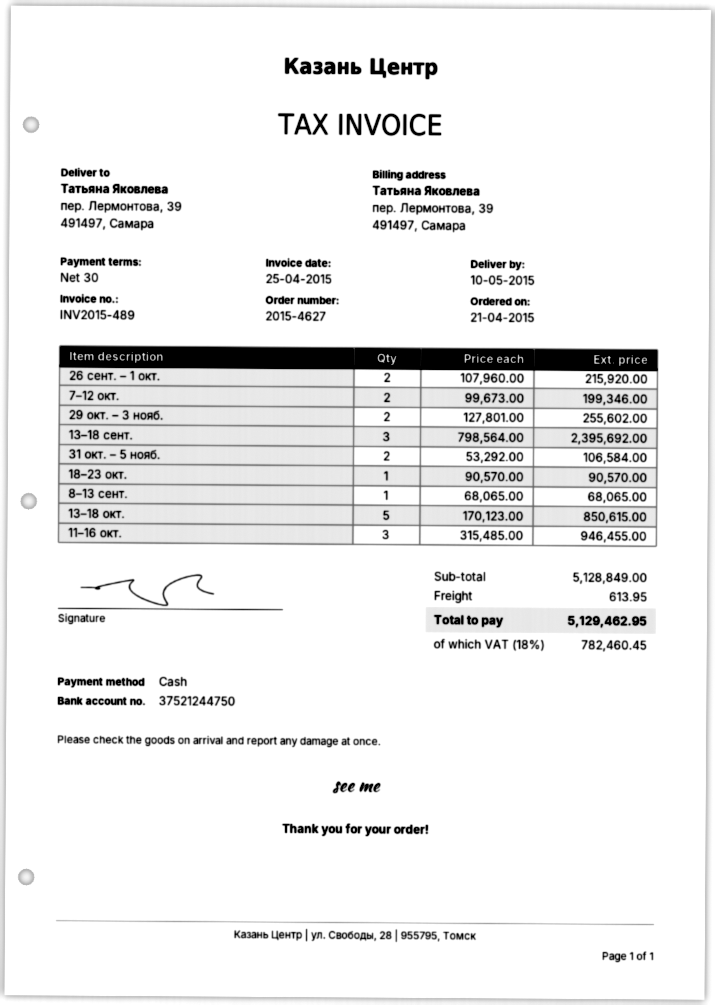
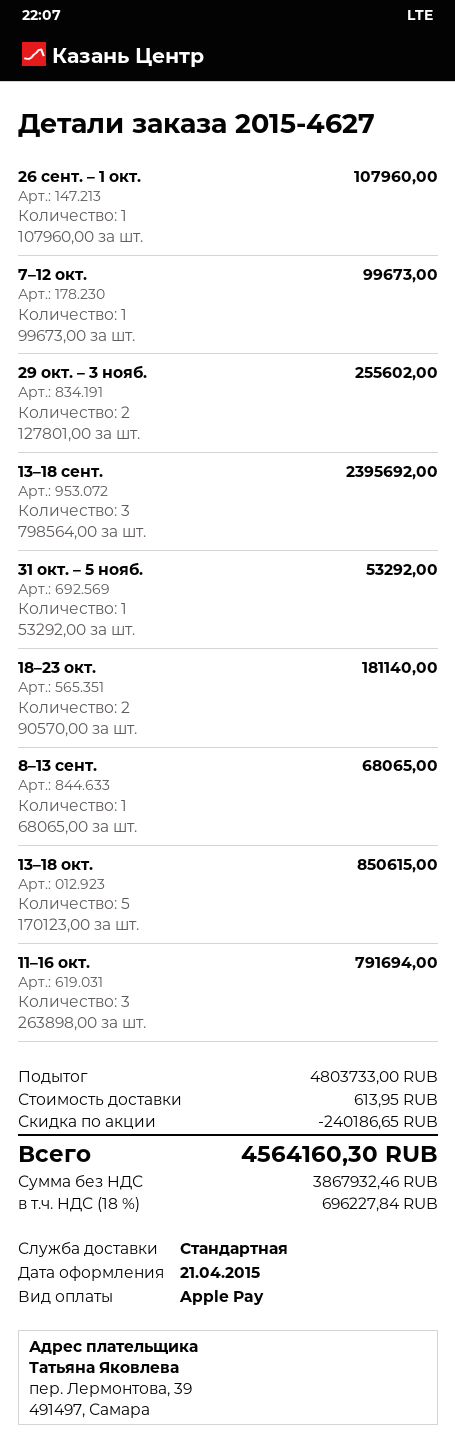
payment method: cash -> Apple Pay
26 сент. – 1 окт.: 2 x 107960.00 = 215920.00 -> 1 x 107960.00 = 107960.00
7–12 окт.: 2 x 99673.00 = 199346.00 -> 1 x 99673.00 = 99673.00
31 окт. – 5 нояб.: 2 x 53292.00 = 106584.00 -> 1 x 53292.00 = 53292.00
18–23 окт.: 1 x 90570.00 = 90570.00 -> 2 x 90570.00 = 181140.00
11–16 окт.: 3 x 315485.00 = 946455.00 -> 3 x 263898.00 = 791694.00
subtotal: 5128849.00 -> 4803733.00
discount: none -> 240186.65
tax: 18% = 782460.45 -> 18% = 696227.84
total: 5129462.95 -> 4564160.30

